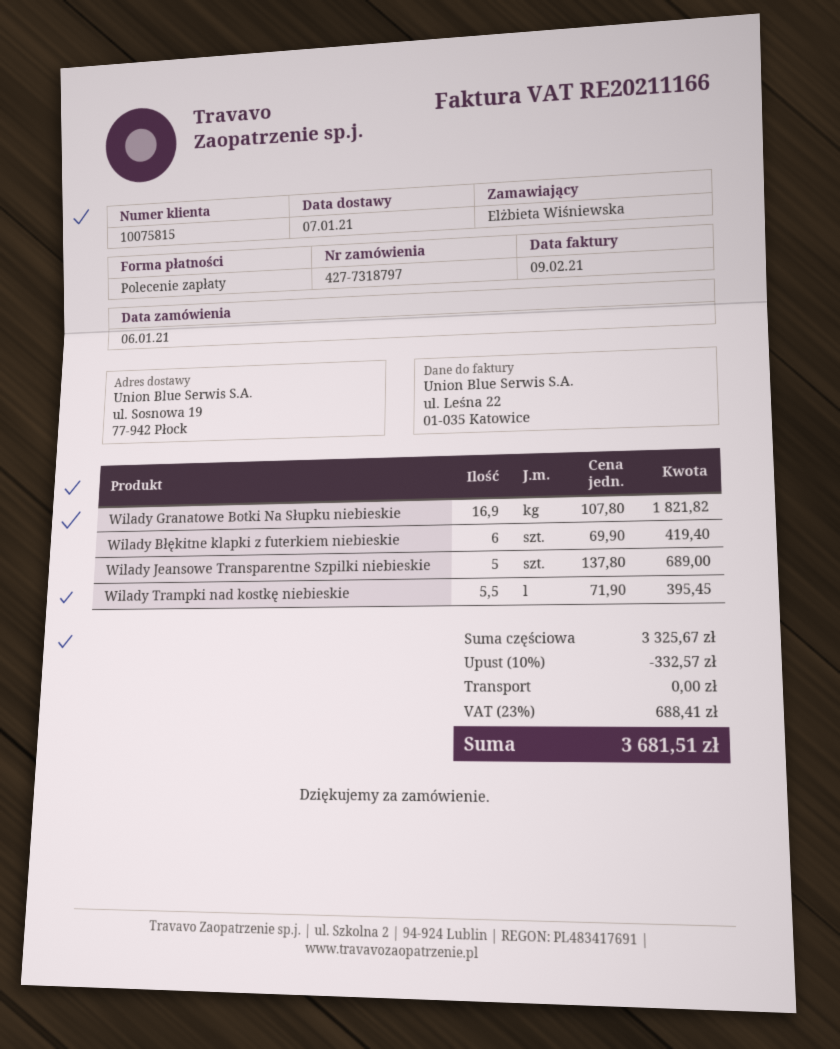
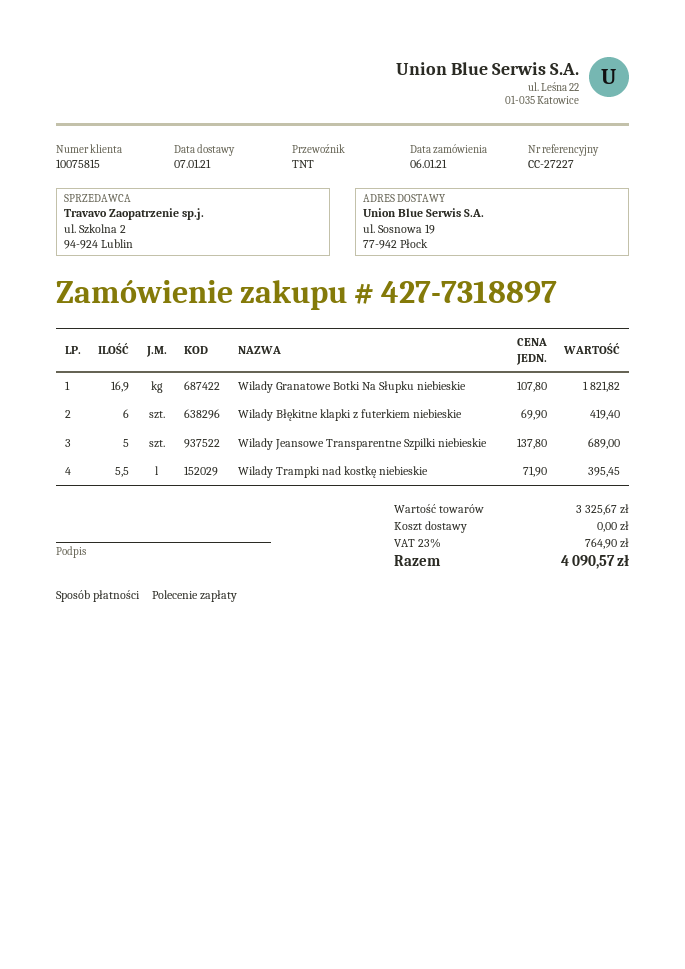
order number: 427-7318797 -> 427-7318897
discount: 10% = 332.57 -> none
tax: 23% = 688.41 -> 23% = 764.90
total: 3681.51 -> 4090.57

